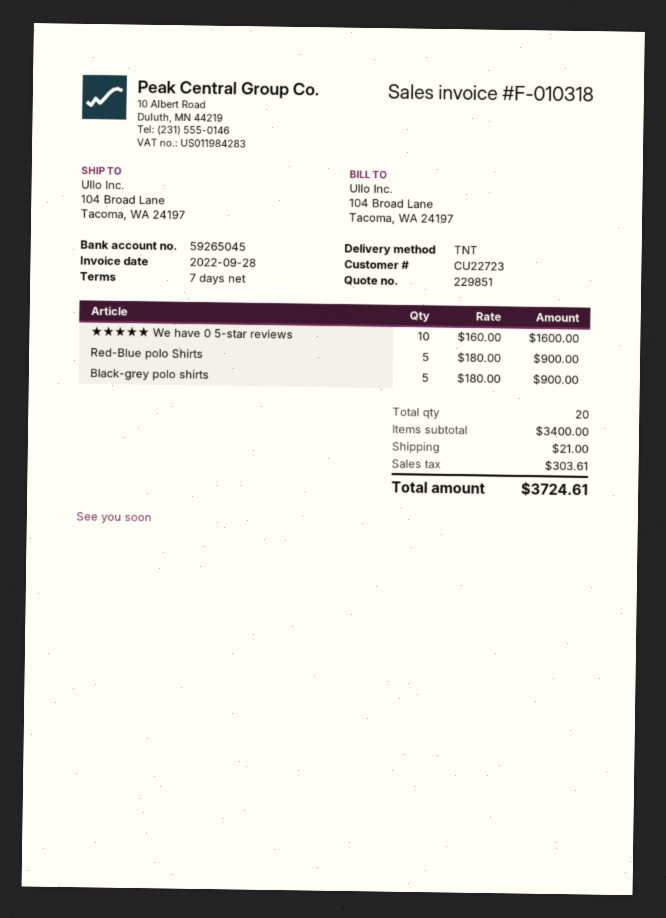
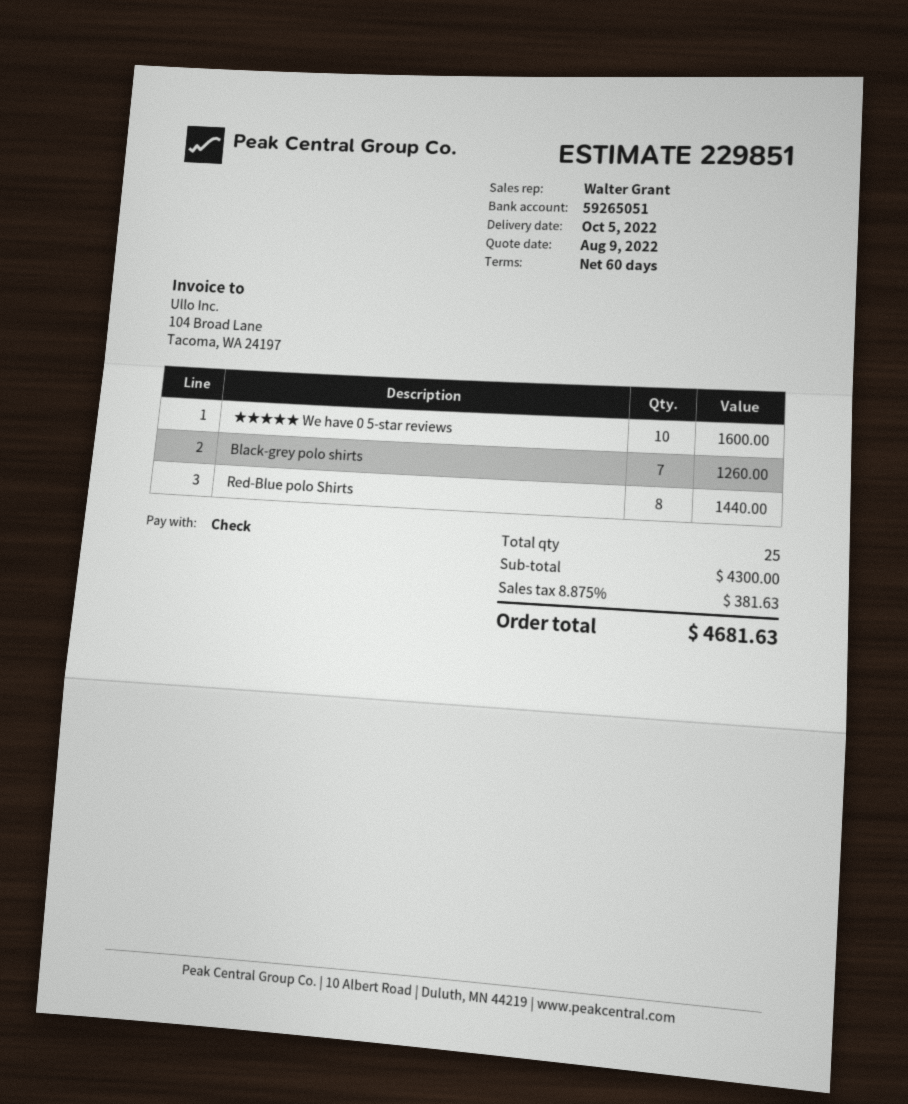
payment terms: 7 days -> 60 days
bank account: 59265045 -> 59265051
Red-Blue polo Shirts: 5 for 900.00 -> 8 for 1440.00
Black-grey polo shirts: 5 for 900.00 -> 7 for 1260.00
total quantity: 20 -> 25
subtotal: 3400.00 -> 4300.00
shipping: 21.00 -> none
tax: 303.61 -> 381.63
total: 3724.61 -> 4681.63

